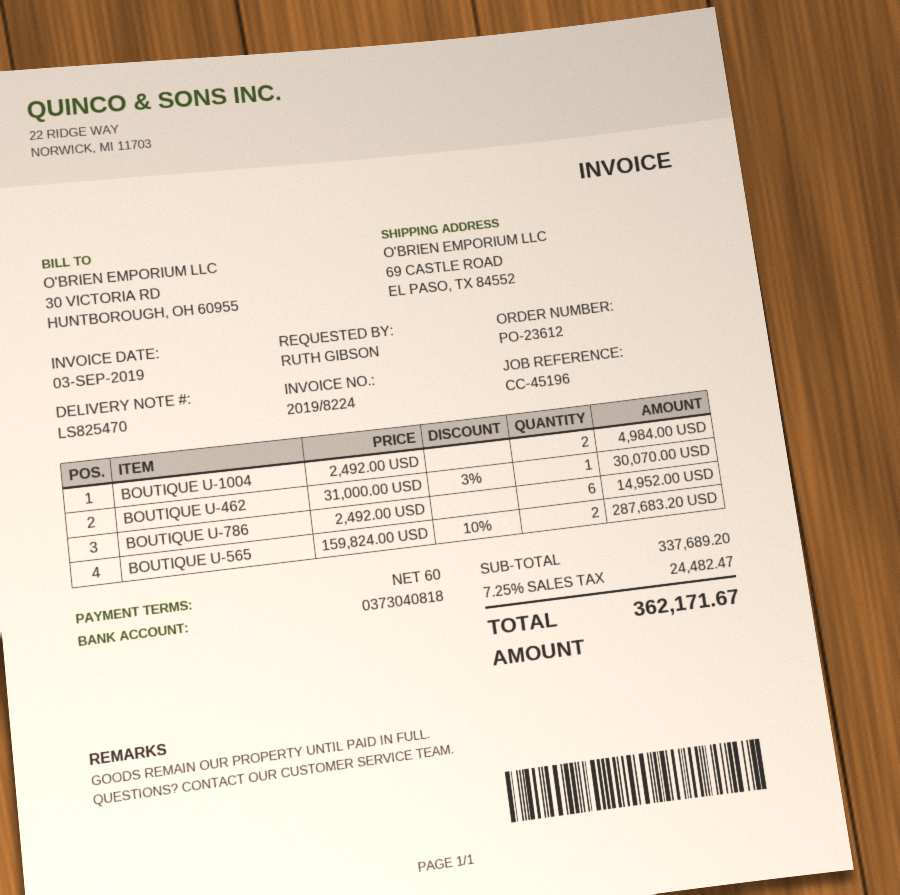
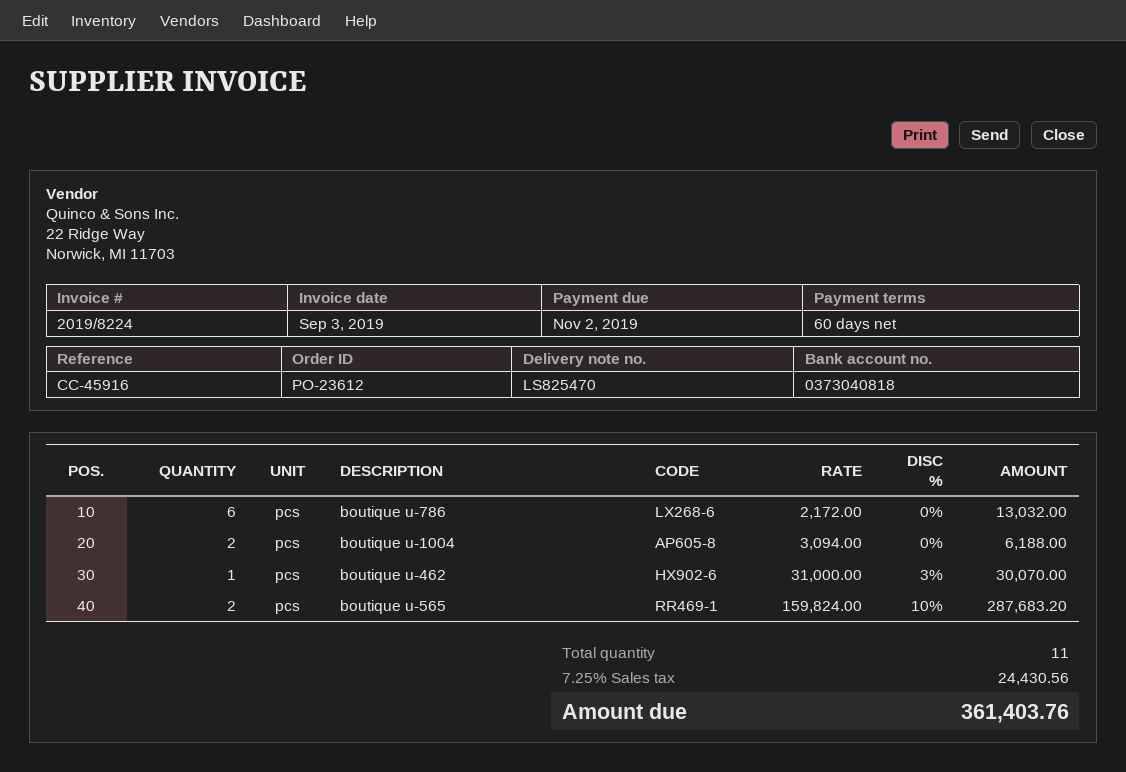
reference: CC-45196 -> CC-45916
BOUTIQUE U-1004: 2 x 2492.00 = 4984.00 -> 2 x 3094.00 = 6188.00
BOUTIQUE U-786: 6 x 2492.00 = 14952.00 -> 6 x 2172.00 = 13032.00
tax: 7.25% = 24482.47 -> 7.25% = 24430.56
total: 362171.67 -> 361403.76

